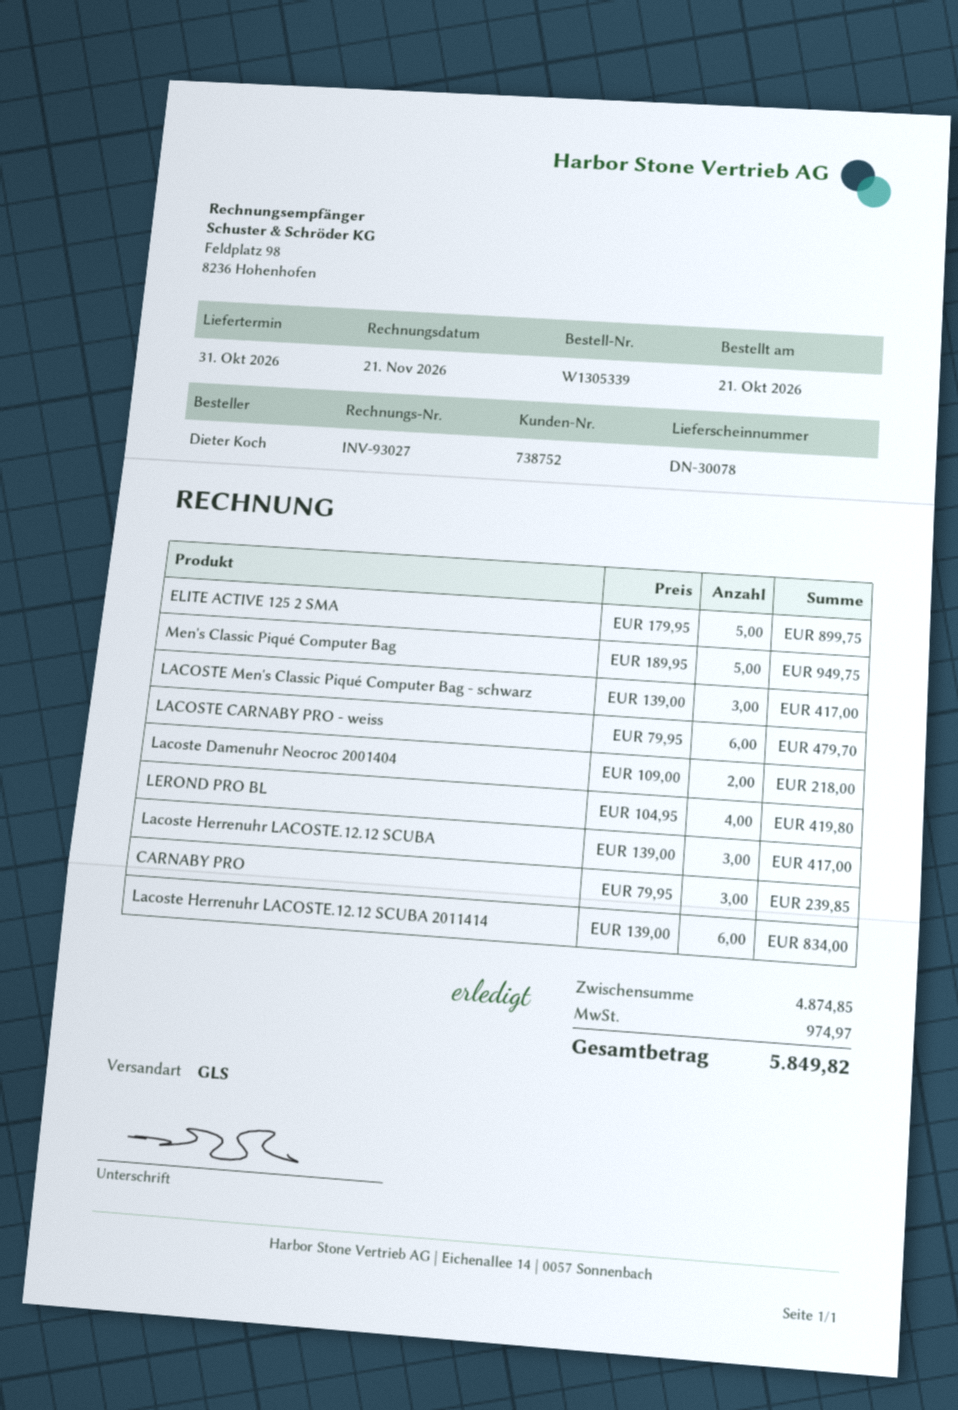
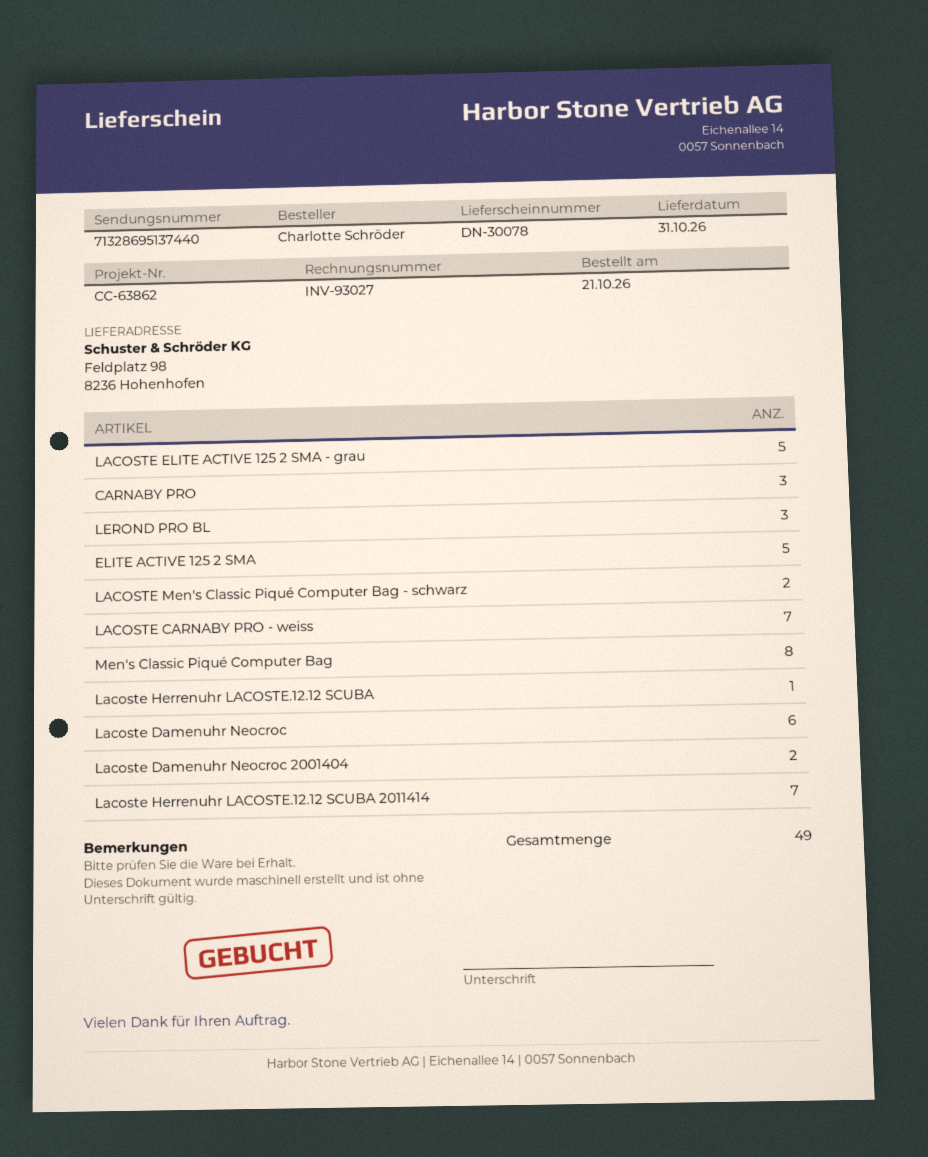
ordered by: Dieter Koch -> Charlotte Schröder
Men's Classic Piqué Computer Bag: 5 -> 8
LACOSTE Men's Classic Piqué Computer Bag - schwarz: 3 -> 2
LACOSTE CARNABY PRO - weiss: 6 -> 7
LEROND PRO BL: 4 -> 3
Lacoste Herrenuhr LACOSTE.12.12 SCUBA: 3 -> 1
Lacoste Herrenuhr LACOSTE.12.12 SCUBA 2011414: 6 -> 7
LACOSTE ELITE ACTIVE 125 2 SMA - grau: none -> 5
Lacoste Damenuhr Neocroc: none -> 6

